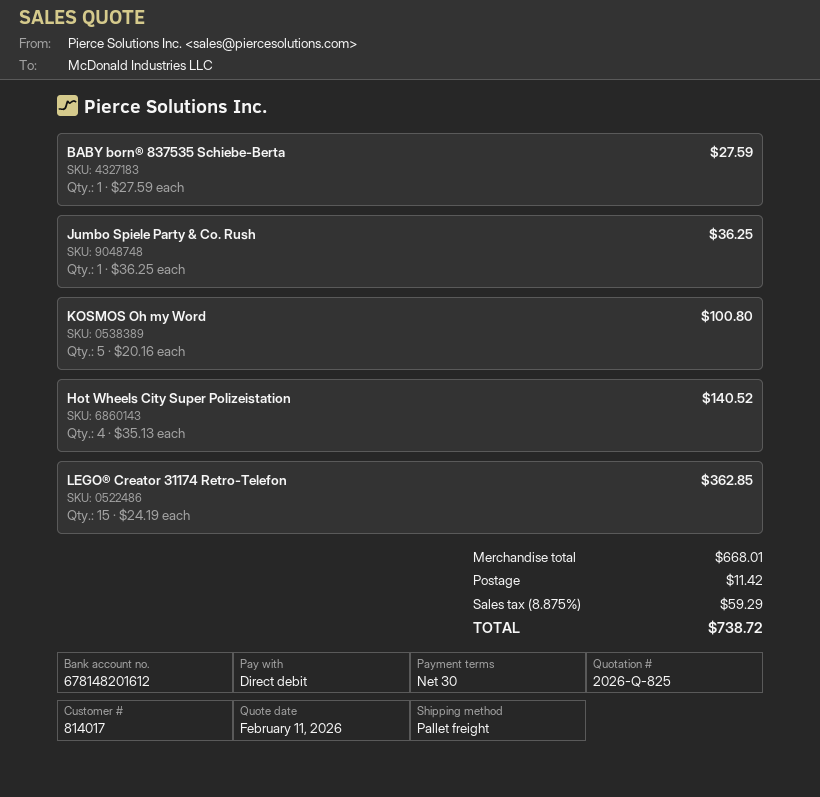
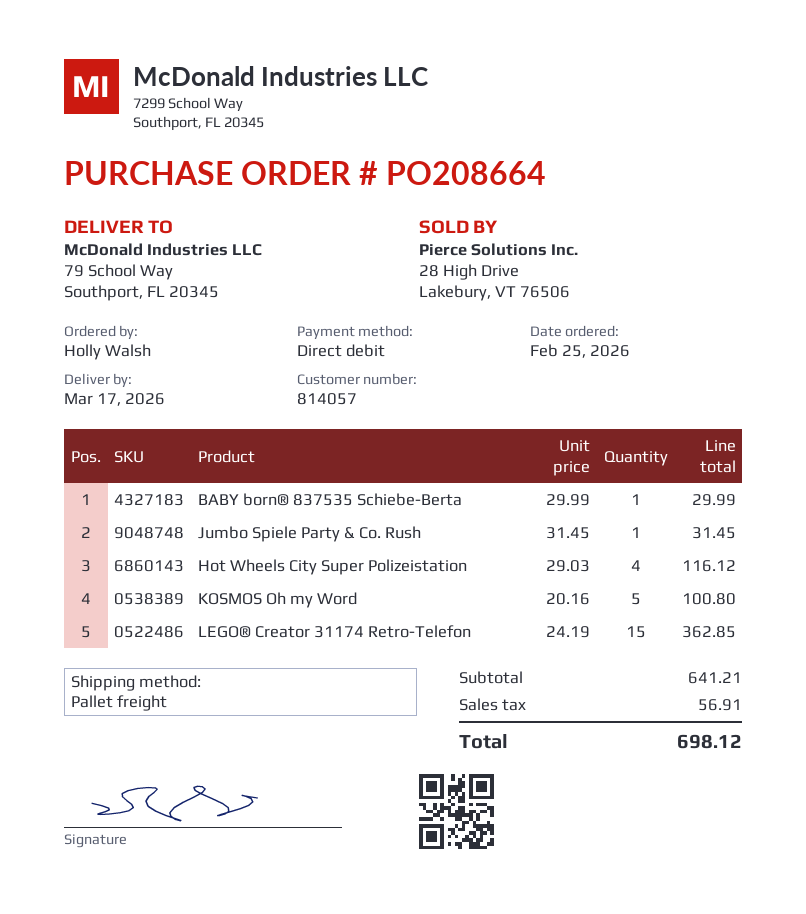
customer number: 814017 -> 814057
BABY born® 837535 Schiebe-Berta: 1 x 27.59 = 27.59 -> 1 x 29.99 = 29.99
Jumbo Spiele Party & Co. Rush: 1 x 36.25 = 36.25 -> 1 x 31.45 = 31.45
Hot Wheels City Super Polizeistation: 4 x 35.13 = 140.52 -> 4 x 29.03 = 116.12
subtotal: 668.01 -> 641.21
shipping: 11.42 -> none
tax: 59.29 -> 56.91
total: 738.72 -> 698.12

